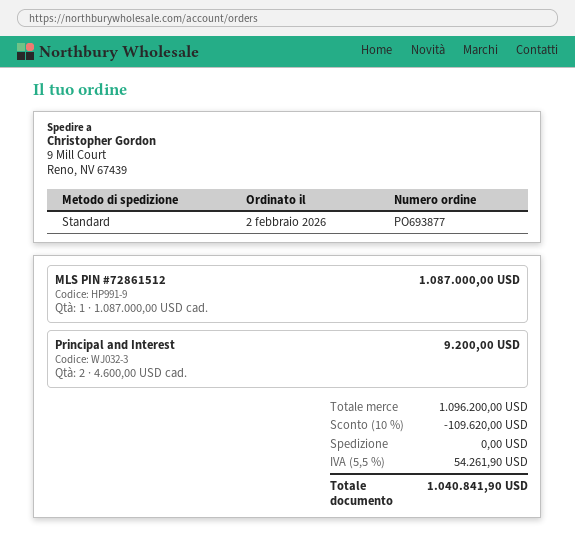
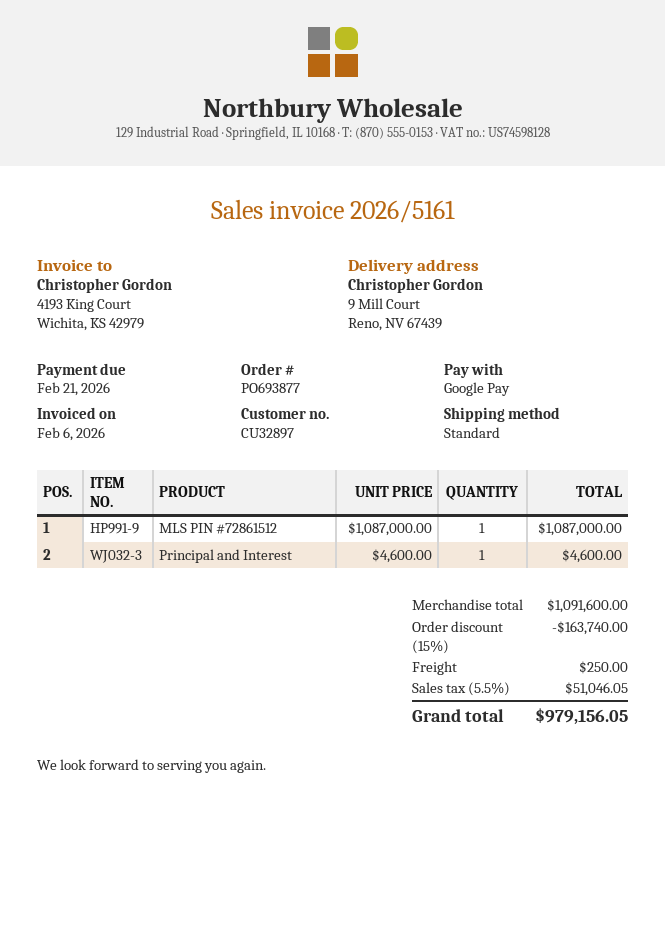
Principal and Interest: 2 x 4600.00 = 9200.00 -> 1 x 4600.00 = 4600.00
subtotal: 1096200.00 -> 1091600.00
discount: 10% = 109620.00 -> 15% = 163740.00
shipping: 0.00 -> 250.00
tax: 5.5% = 54261.90 -> 5.5% = 51046.05
total: 1040841.90 -> 979156.05

